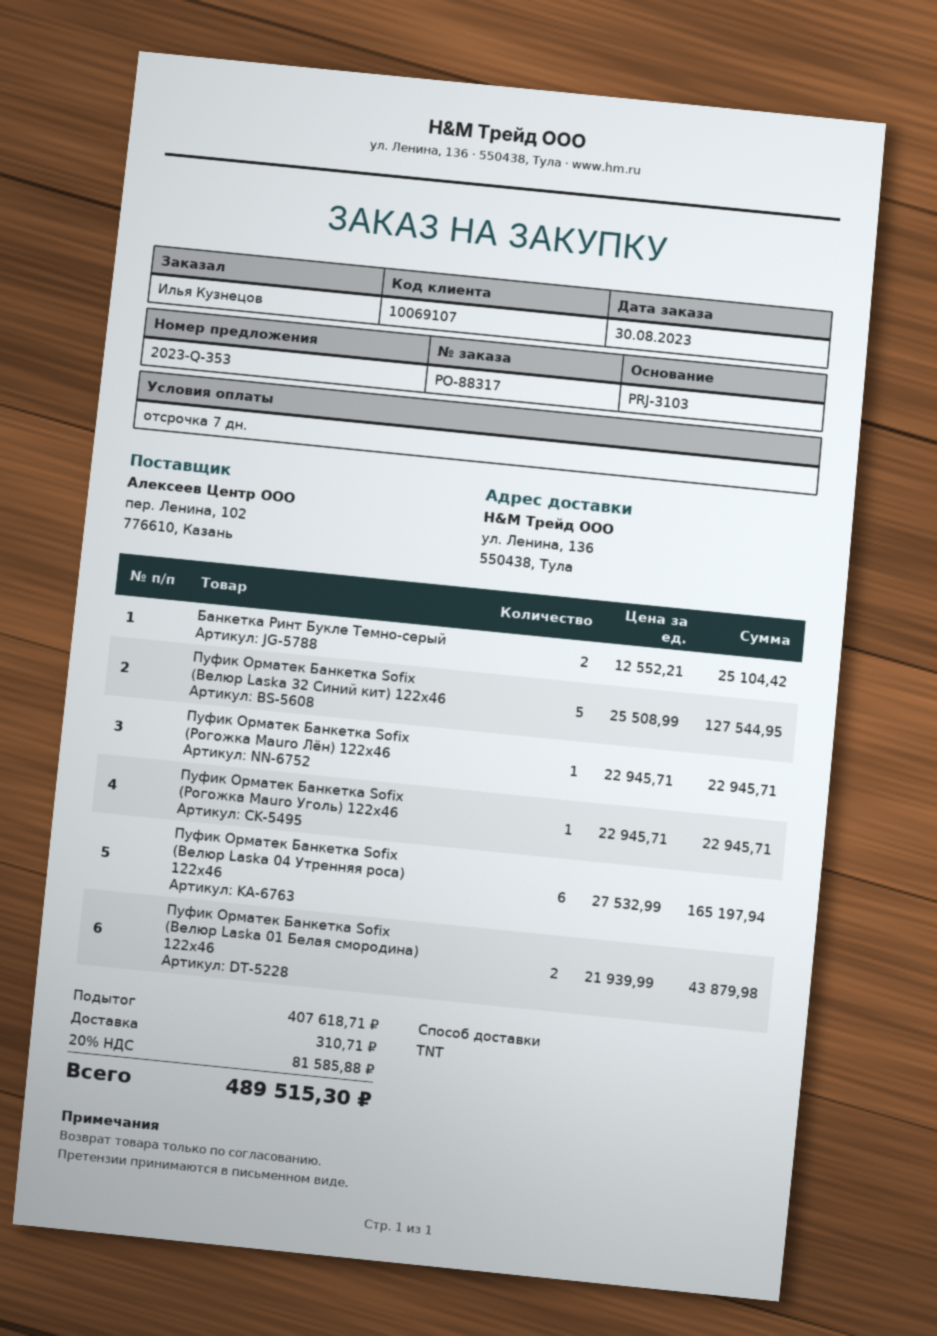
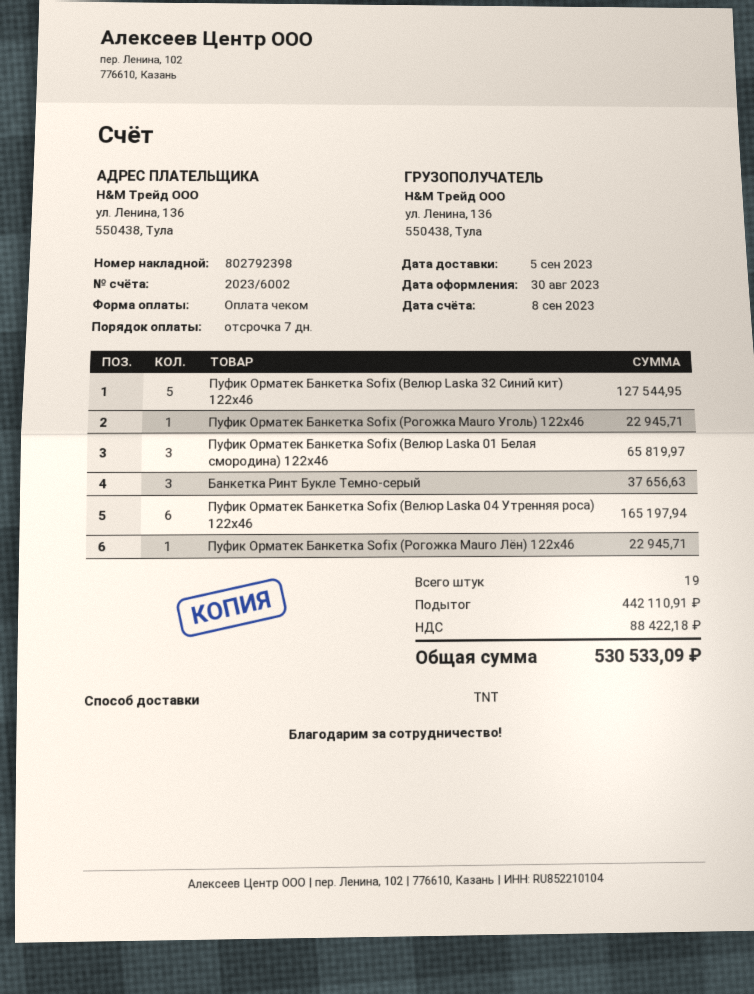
Банкетка Ринт Букле Темно-серый: 2 for 25104.42 -> 3 for 37656.63
Пуфик Орматек Банкетка Sofix (Велюр Laska 01 Белая смородина) 122x46: 2 for 43879.98 -> 3 for 65819.97
subtotal: 407618.71 -> 442110.91
shipping: 310.71 -> none
tax: 81585.88 -> 88422.18
total: 489515.30 -> 530533.09

